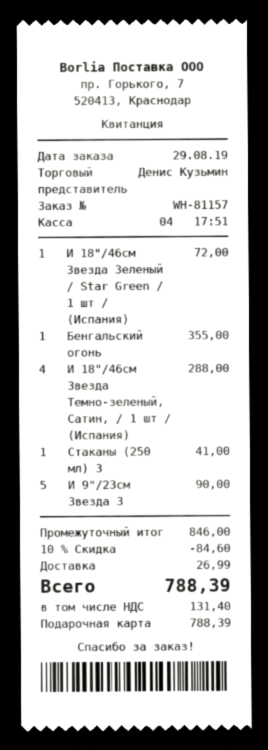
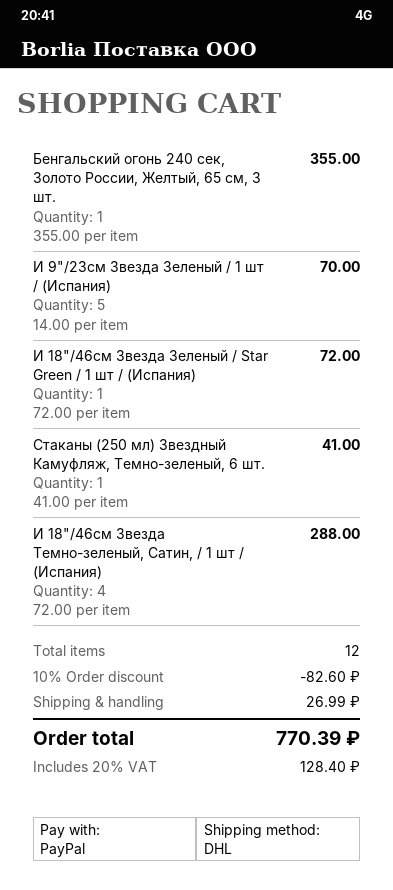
payment method: gift card -> PayPal
И 9"/23см Звезда З: 5 for 90.00 -> 5 for 70.00
discount: 10% = 84.60 -> 10% = 82.60
tax: 131.40 -> 128.40
total: 788.39 -> 770.39

